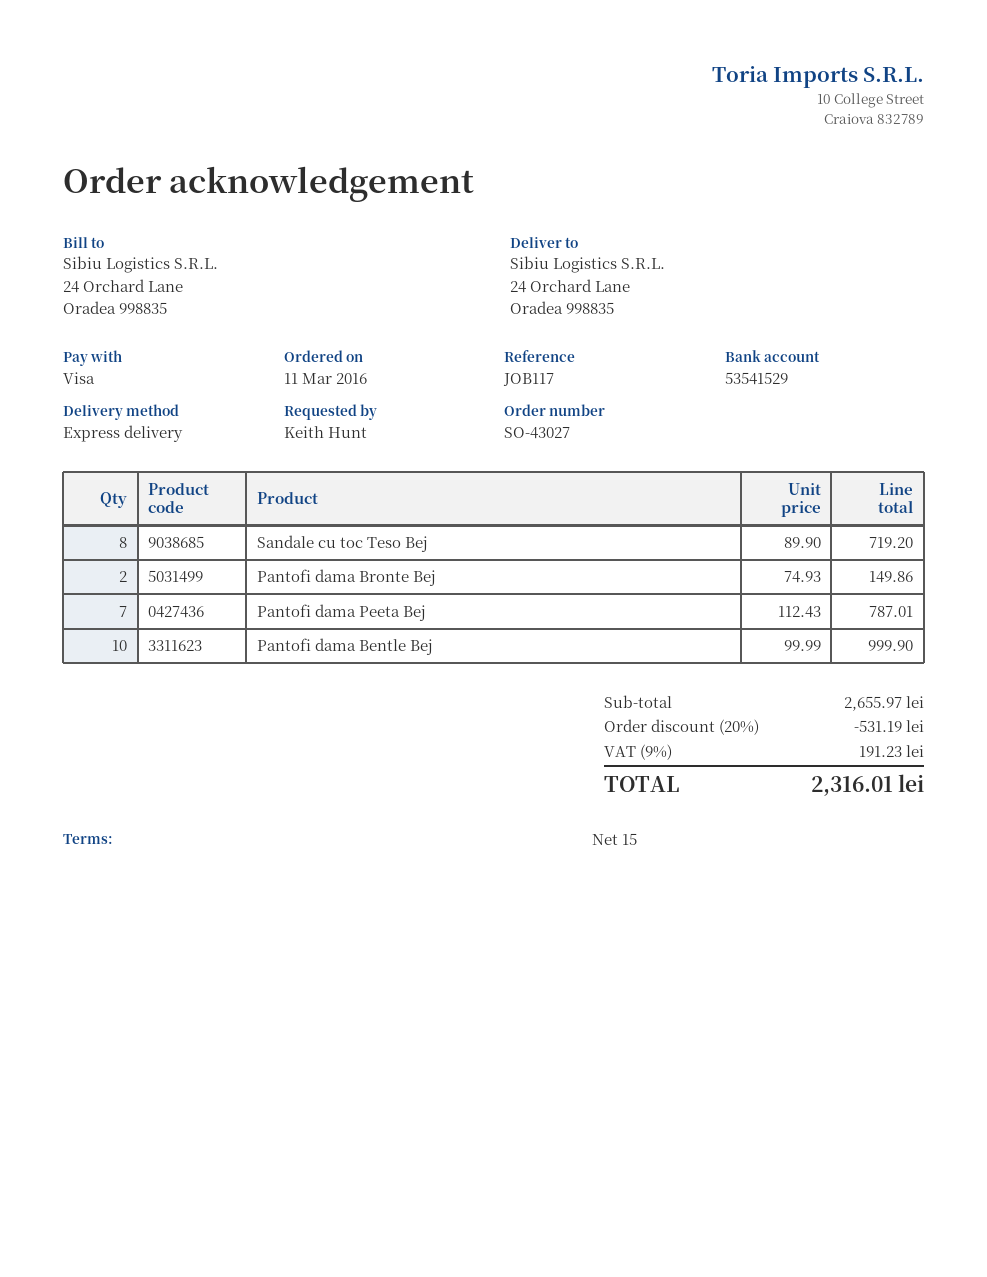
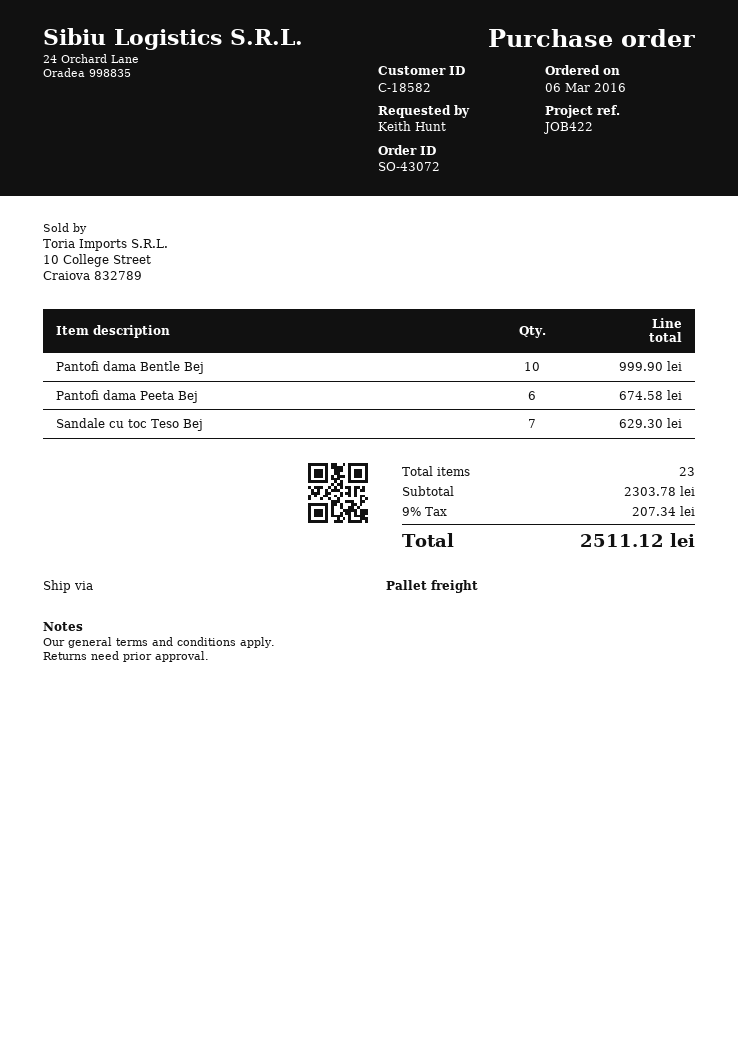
order number: SO-43027 -> SO-43072
order date: 2016-03-11 -> 2016-03-06
reference: JOB117 -> JOB422
shipping method: express -> pallet freight
Sandale cu toc Teso Bej: 8 for 719.20 -> 7 for 629.30
Pantofi dama Bronte Bej: 2 for 149.86 -> none
Pantofi dama Peeta Bej: 7 for 787.01 -> 6 for 674.58
subtotal: 2655.97 -> 2303.78
discount: 20% = 531.19 -> none
tax: 9% = 191.23 -> 9% = 207.34
total: 2316.01 -> 2511.12

